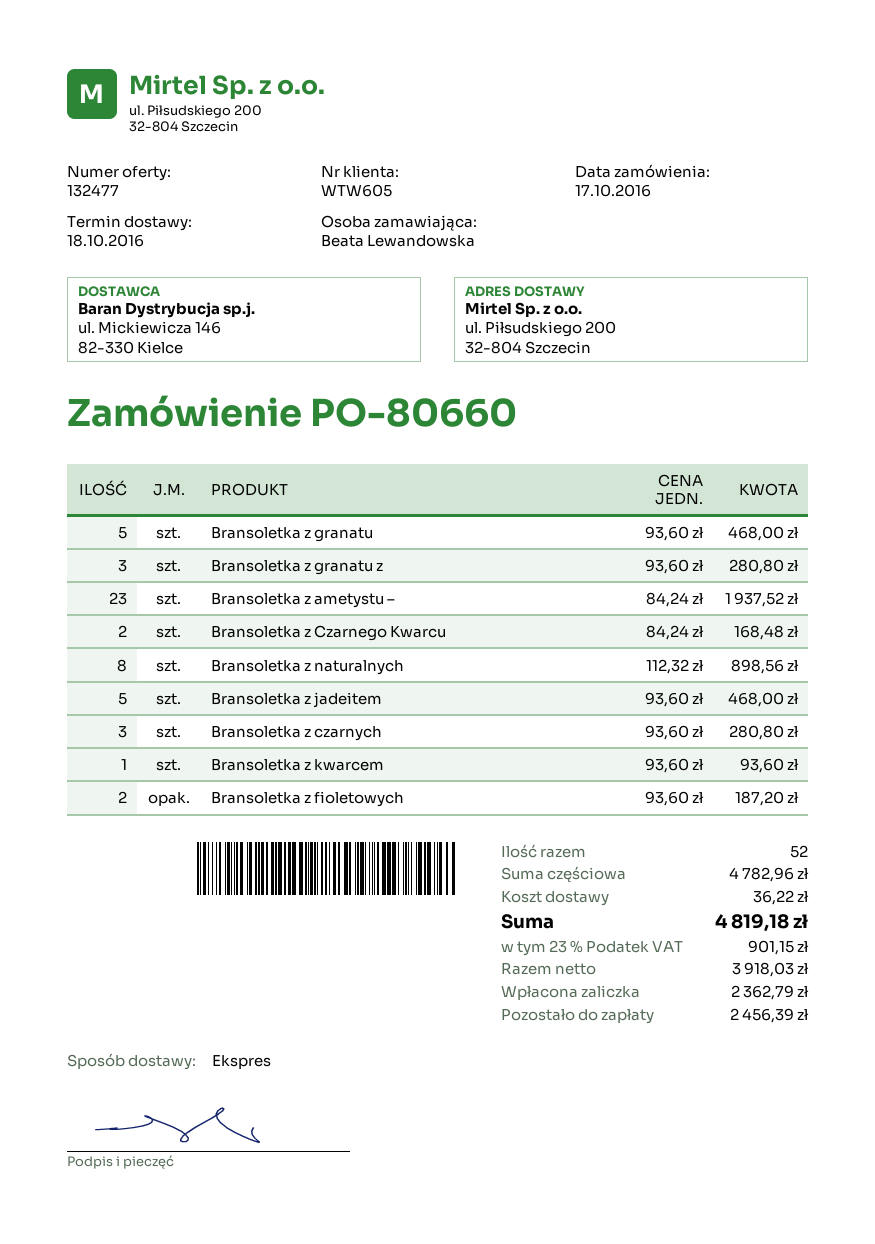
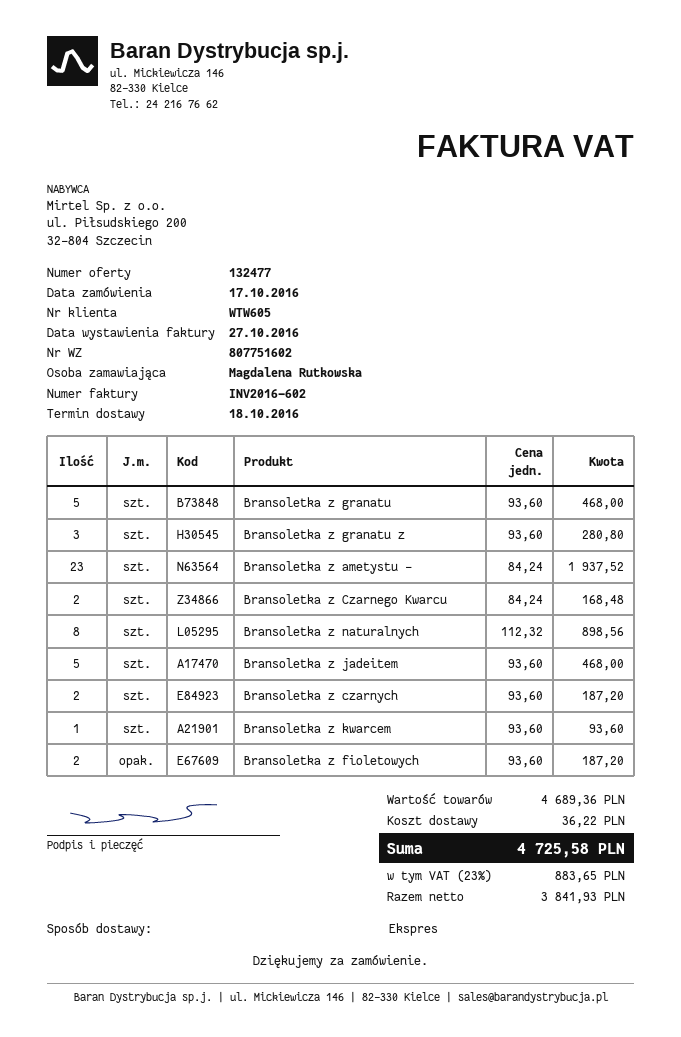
ordered by: Beata Lewandowska -> Magdalena Rutkowska
Bransoletka z czarnych: 3 x 93.60 = 280.80 -> 2 x 93.60 = 187.20
subtotal: 4782.96 -> 4689.36
net: 3918.03 -> 3841.93
tax: 23% = 901.15 -> 23% = 883.65
total: 4819.18 -> 4725.58

